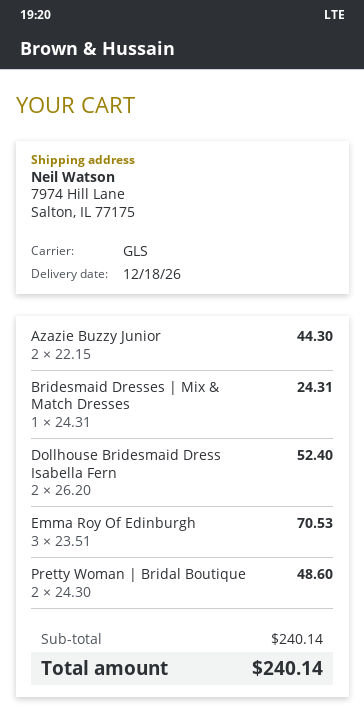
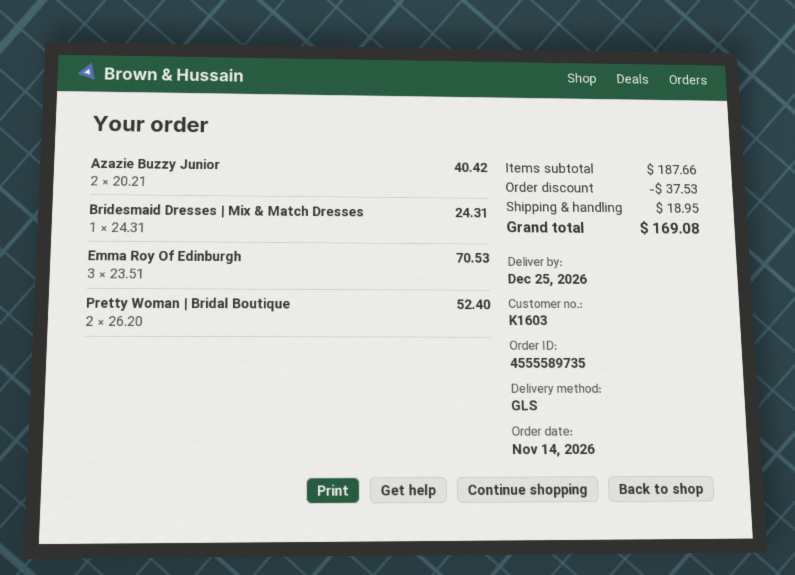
delivery date: 2026-12-18 -> 2026-12-25
Azazie Buzzy Junior: 2 x 22.15 = 44.30 -> 2 x 20.21 = 40.42
Dollhouse Bridesmaid Dress Isabella Fern: 2 x 26.20 = 52.40 -> none
Pretty Woman | Bridal Boutique: 2 x 24.30 = 48.60 -> 2 x 26.20 = 52.40
subtotal: 240.14 -> 187.66
discount: none -> 37.53
shipping: none -> 18.95
total: 240.14 -> 169.08

